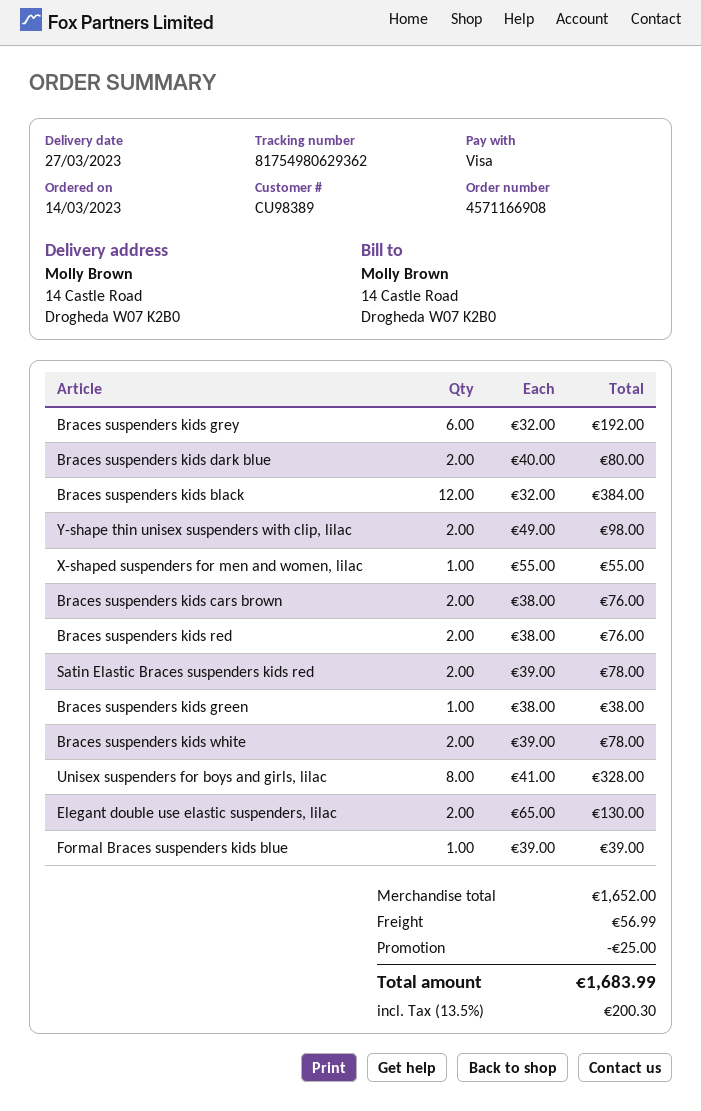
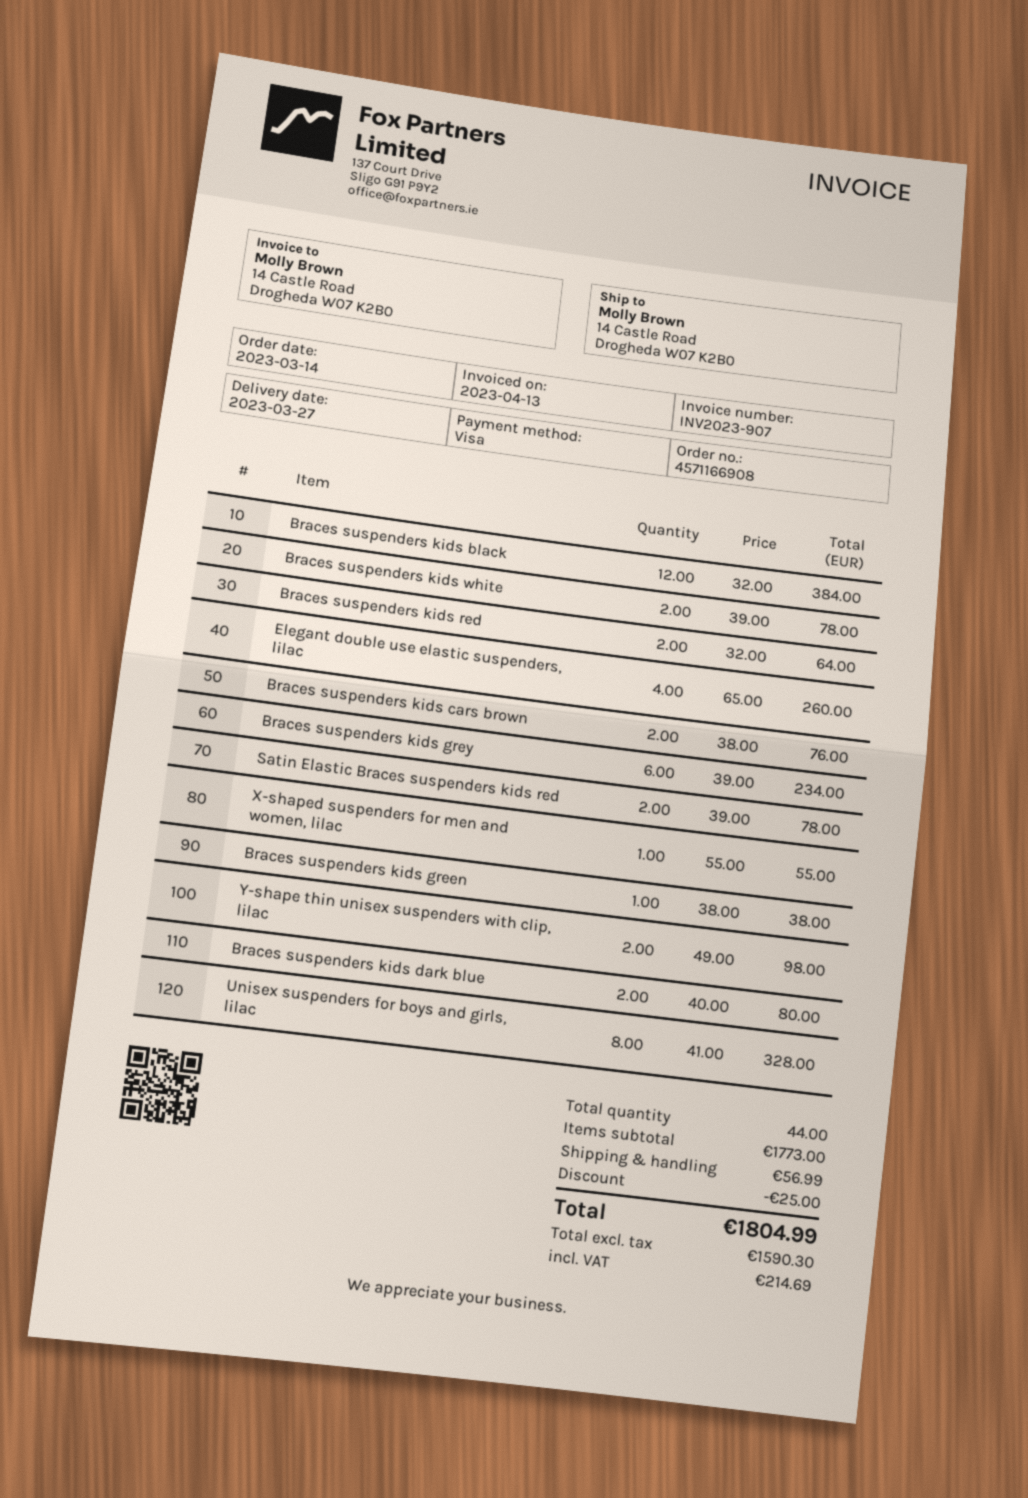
Braces suspenders kids grey: 6 x 32.00 = 192.00 -> 6 x 39.00 = 234.00
Braces suspenders kids red: 2 x 38.00 = 76.00 -> 2 x 32.00 = 64.00
Elegant double use elastic suspenders, lilac: 2 x 65.00 = 130.00 -> 4 x 65.00 = 260.00
Formal Braces suspenders kids blue: 1 x 39.00 = 39.00 -> none
subtotal: 1652.00 -> 1773.00
tax: 200.30 -> 214.69
total: 1683.99 -> 1804.99

